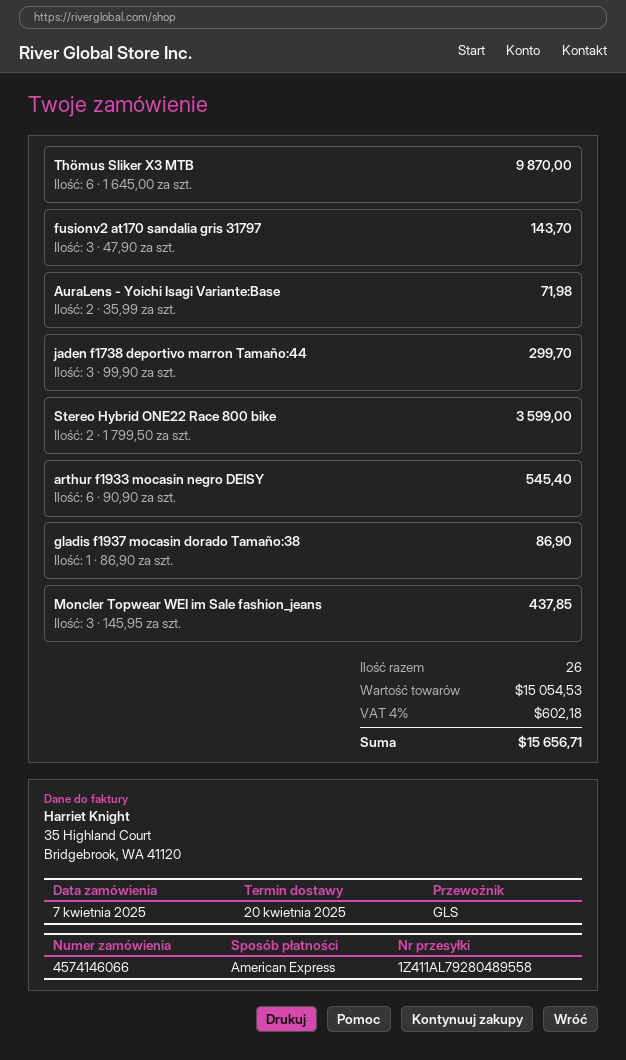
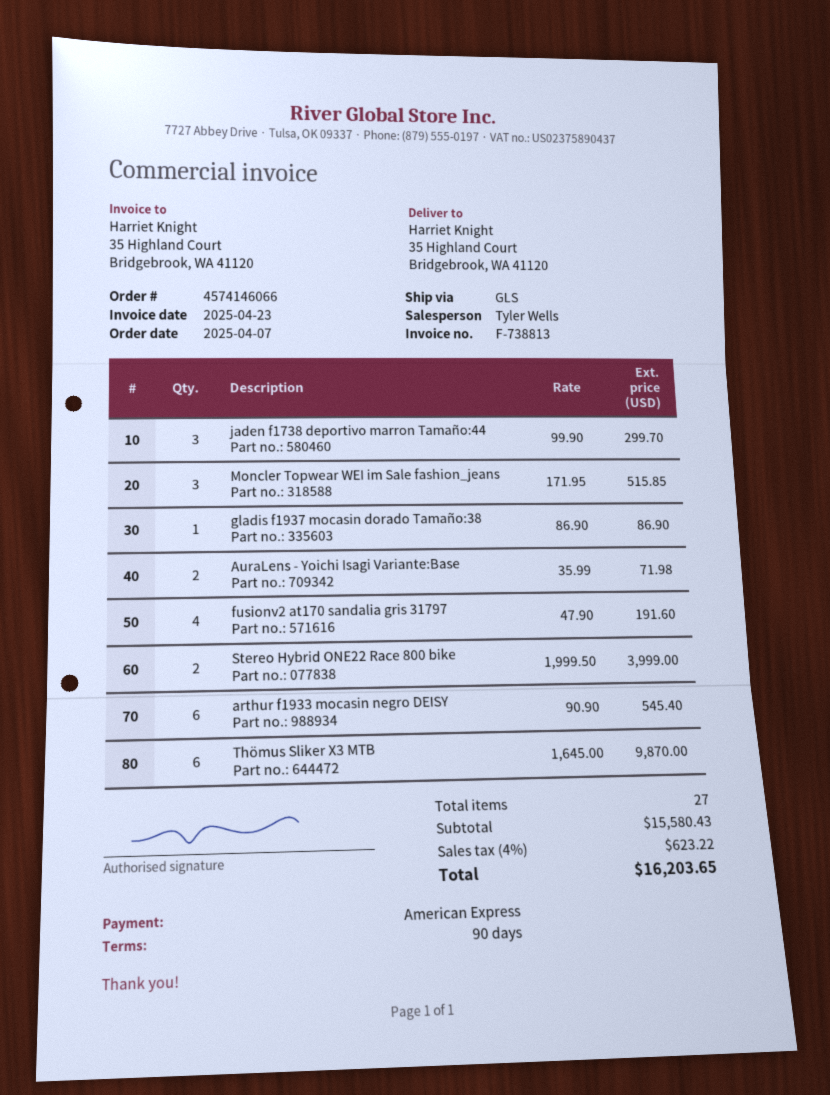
fusionv2 at170 sandalia gris 31797: 3 x 47.90 = 143.70 -> 4 x 47.90 = 191.60
Stereo Hybrid ONE22 Race 800 bike: 2 x 1799.50 = 3599.00 -> 2 x 1999.50 = 3999.00
Moncler Topwear WEI im Sale fashion_jeans: 3 x 145.95 = 437.85 -> 3 x 171.95 = 515.85
total quantity: 26 -> 27
subtotal: 15054.53 -> 15580.43
tax: 4% = 602.18 -> 4% = 623.22
total: 15656.71 -> 16203.65

